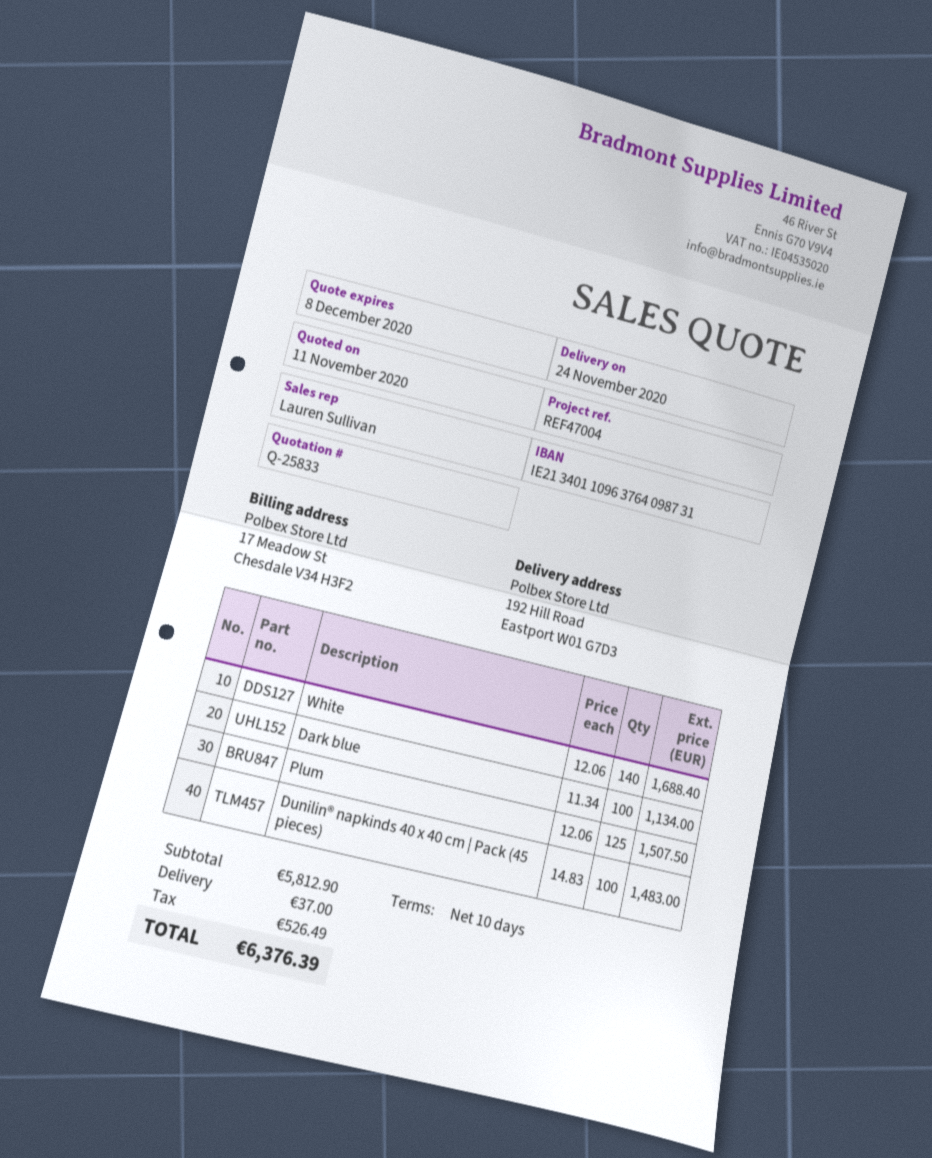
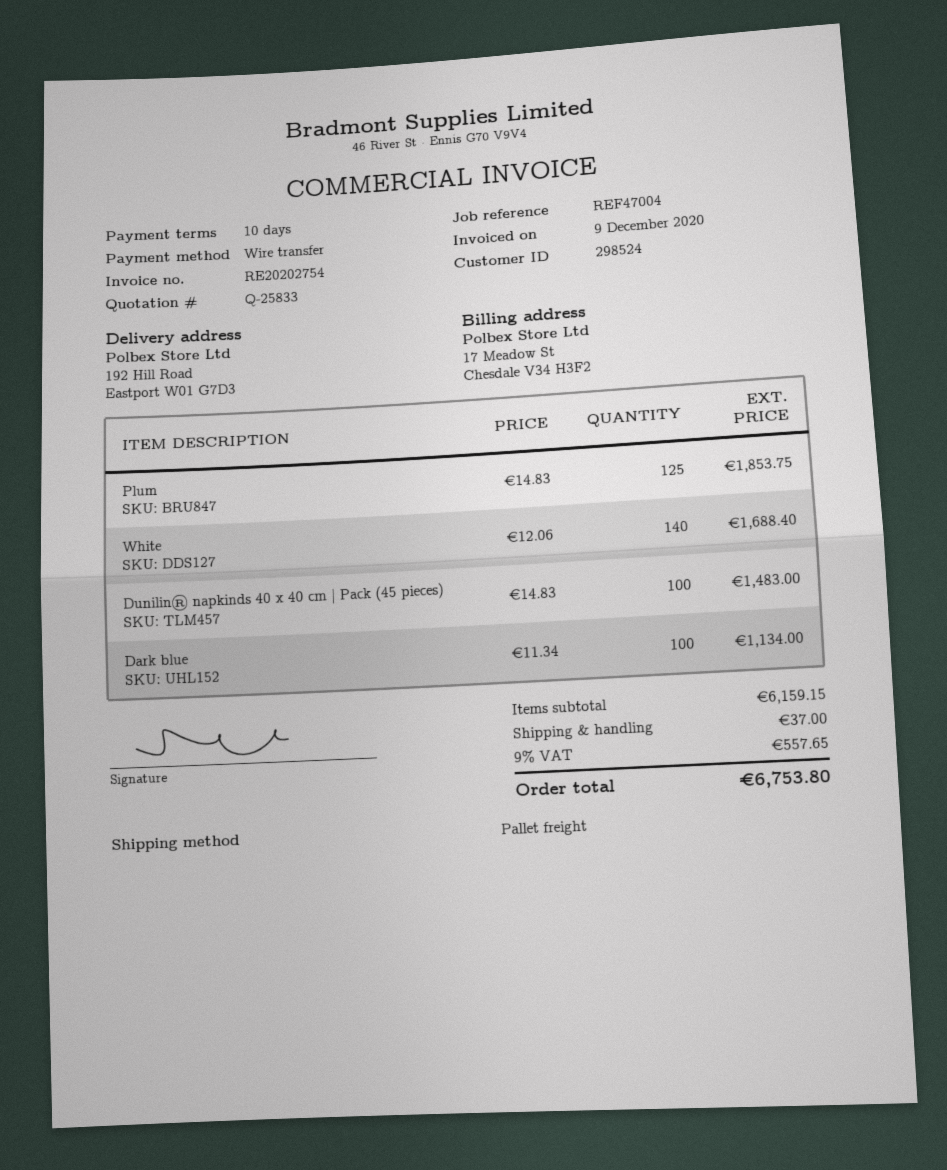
Plum: 125 x 12.06 = 1507.50 -> 125 x 14.83 = 1853.75
subtotal: 5812.90 -> 6159.15
tax: 526.49 -> 557.65
total: 6376.39 -> 6753.80

